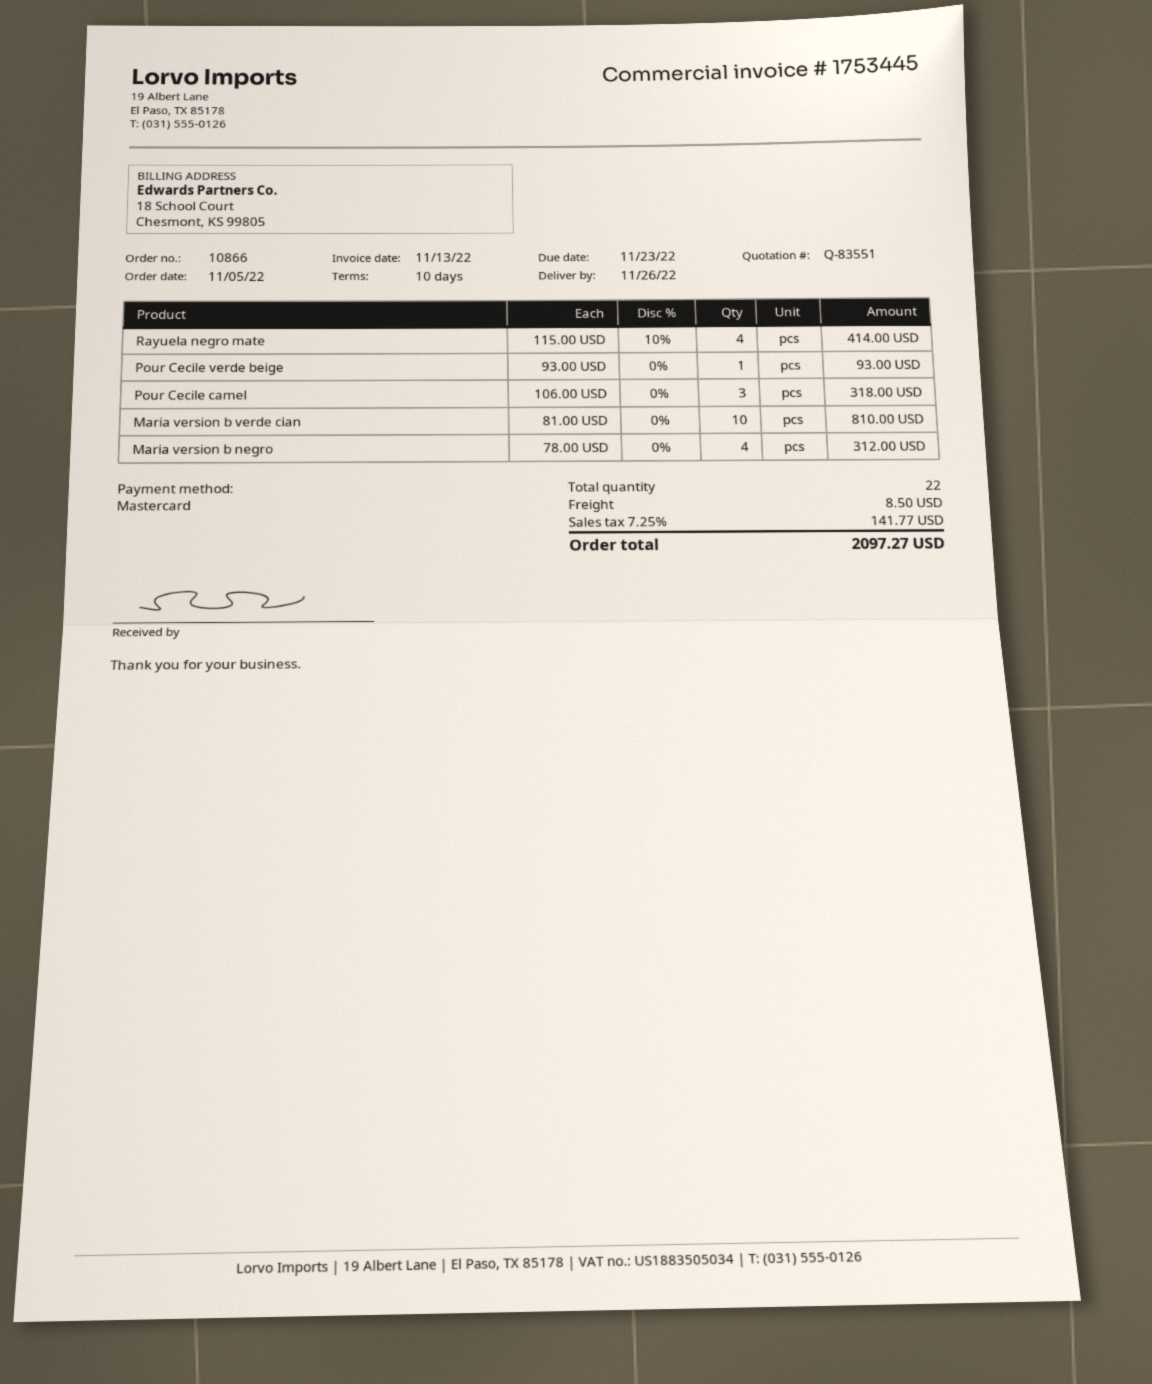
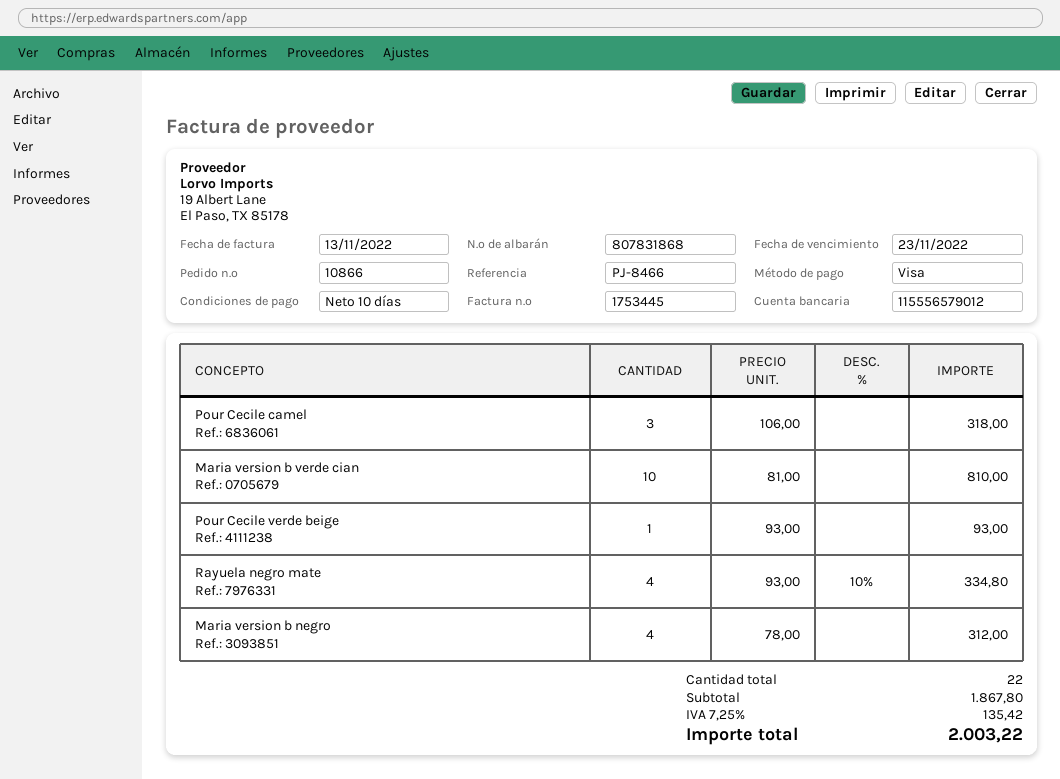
payment method: Mastercard -> Visa
Rayuela negro mate: 4 x 115.00 - 10% = 414.00 -> 4 x 93.00 - 10% = 334.80
shipping: 8.50 -> none
tax: 7.25% = 141.77 -> 7.25% = 135.42
total: 2097.27 -> 2003.22

